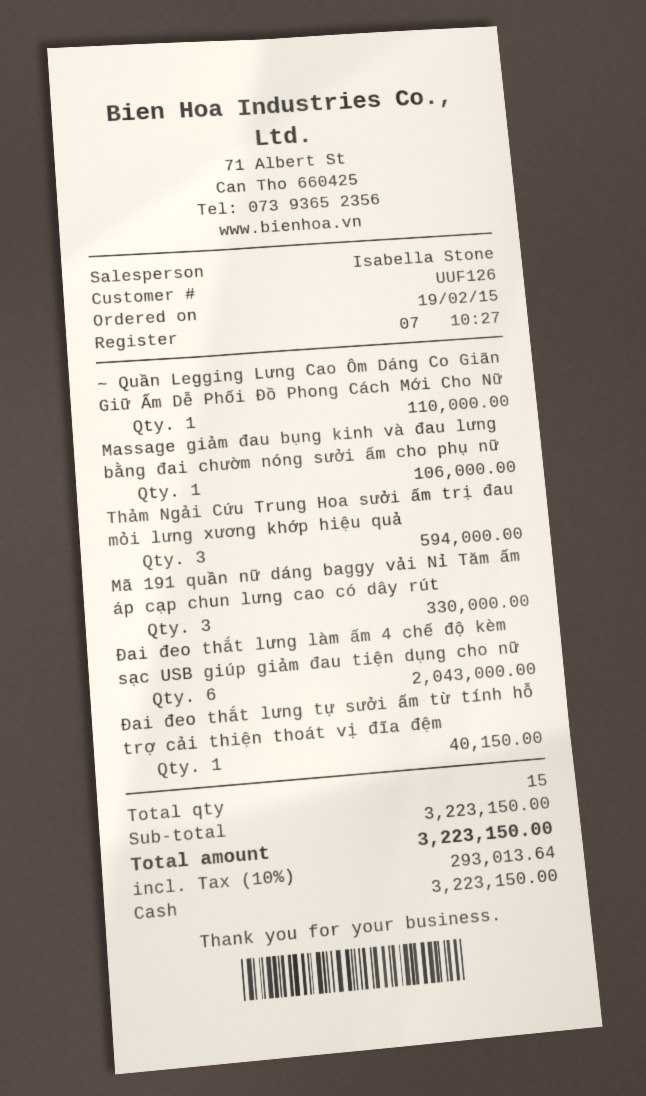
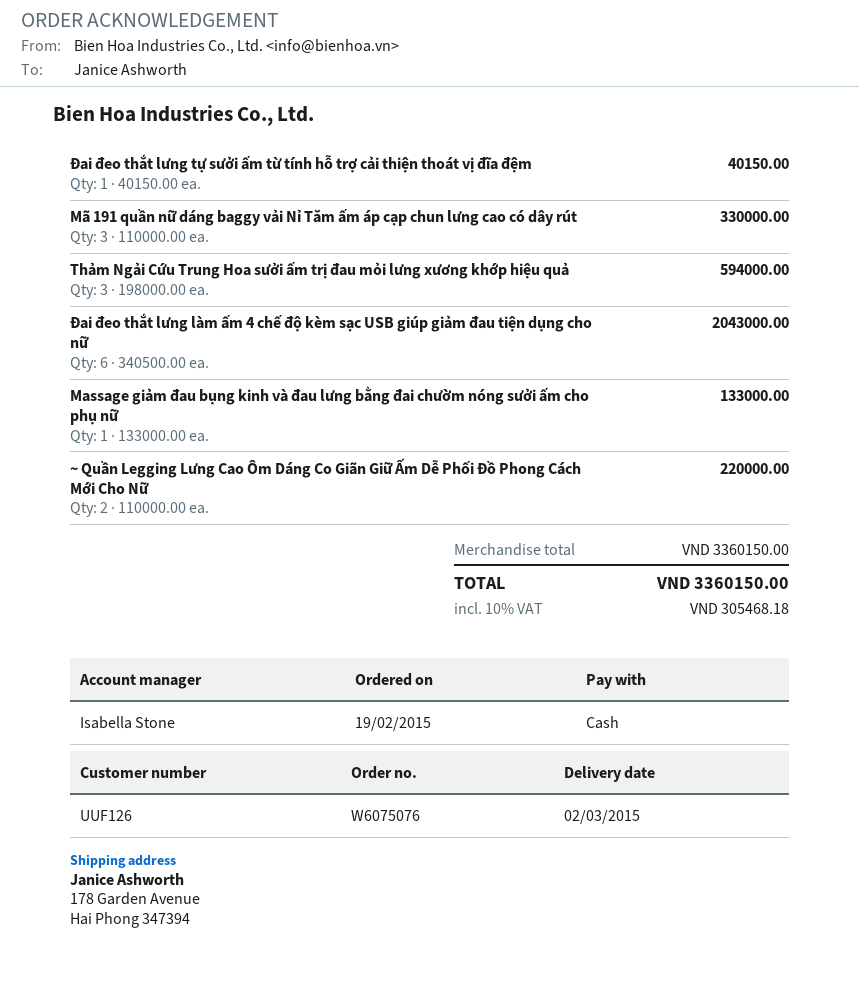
~ Quần Legging Lưng Cao Ôm Dáng Co Giãn Giữ Ấm Dễ Phối Đồ Phong Cách Mới Cho Nữ: 1 for 110000.00 -> 2 for 220000.00
Massage giảm đau bụng kinh và đau lưng bằng đai chườm nóng sưởi ấm cho phụ nữ: 1 for 106000.00 -> 1 for 133000.00
subtotal: 3223150.00 -> 3360150.00
tax: 10% = 293013.64 -> 10% = 305468.18
total: 3223150.00 -> 3360150.00

